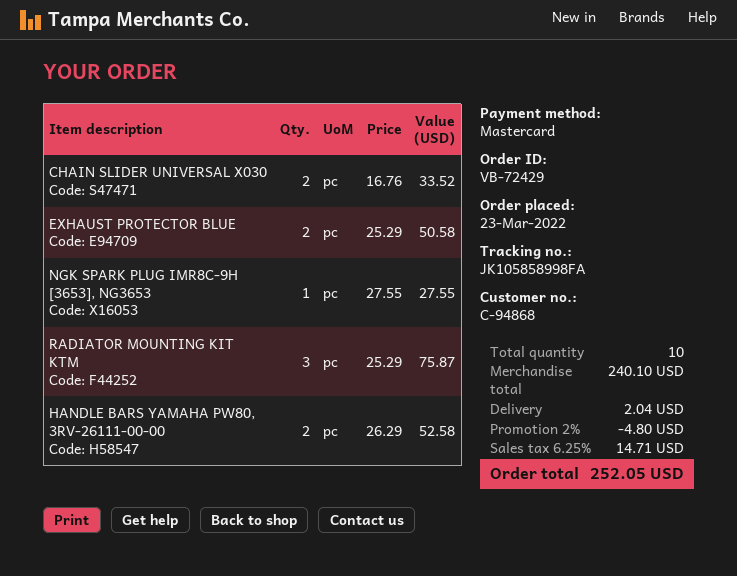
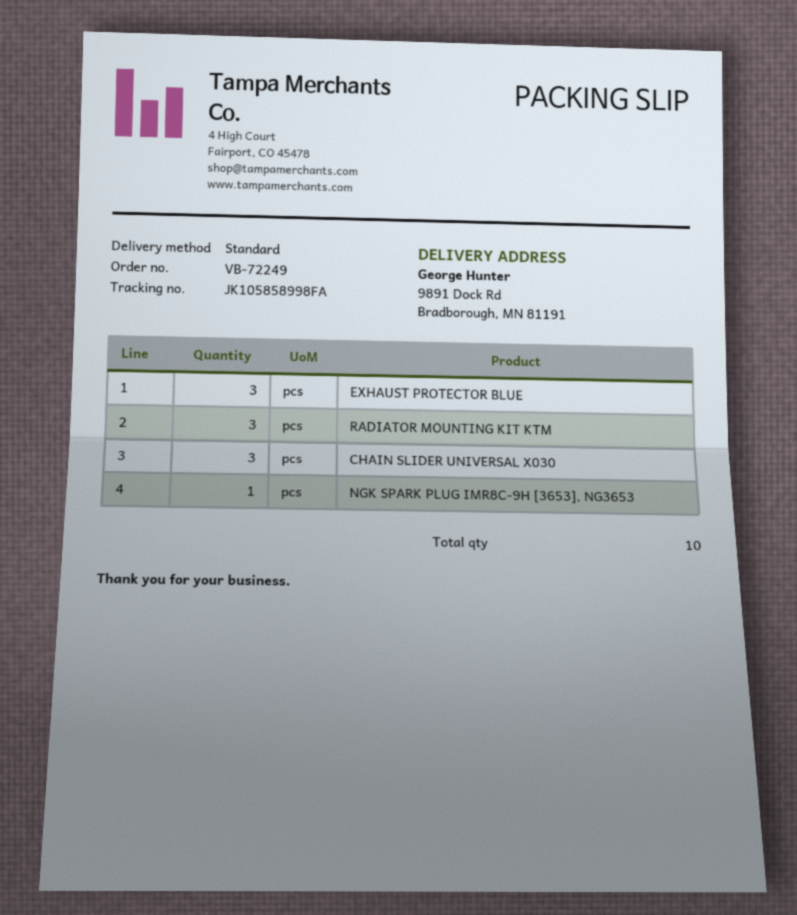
order number: VB-72429 -> VB-72249
CHAIN SLIDER UNIVERSAL X030: 2 -> 3
EXHAUST PROTECTOR BLUE: 2 -> 3
HANDLE BARS YAMAHA PW80, 3RV-26111-00-00: 2 -> none

